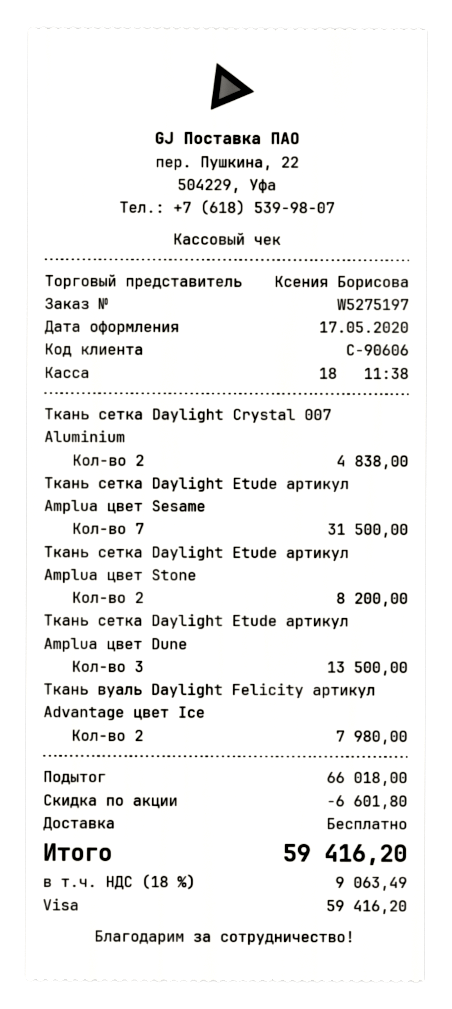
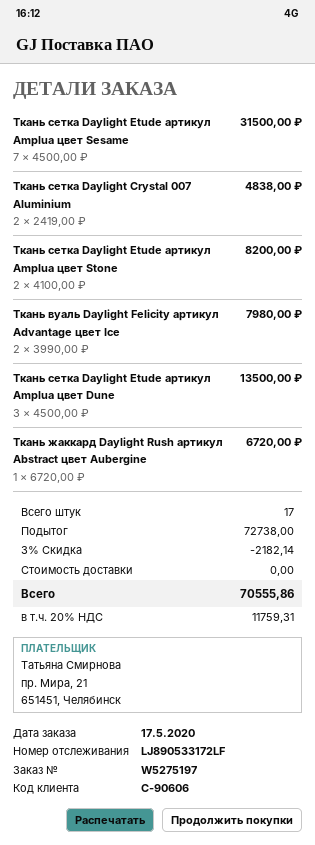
Ткань жаккард Daylight Rush артикул Abstract цвет Aubergine: none -> 1 for 6720.00
subtotal: 66018.00 -> 72738.00
discount: 6601.80 -> 2182.14
tax: 18% = 9063.49 -> 20% = 11759.31
total: 59416.20 -> 70555.86

